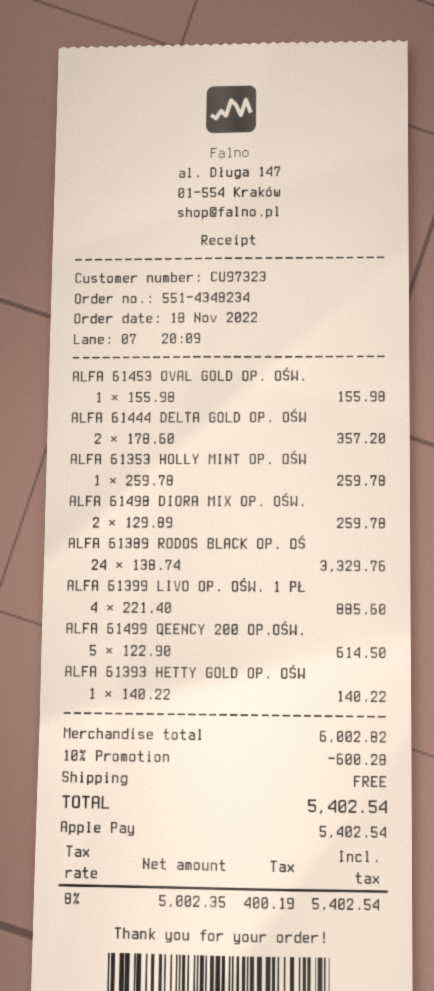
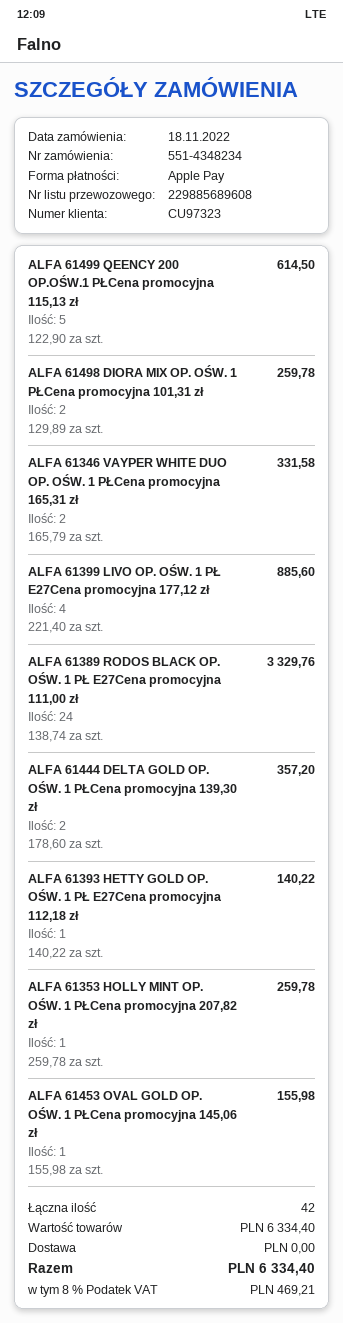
ALFA 61346 VAYPER WHITE DUO OP. OŚW. 1 PŁCena promocyjna 165,31 zł: none -> 2 x 165.79 = 331.58
subtotal: 6002.82 -> 6334.40
discount: 10% = 600.28 -> none
tax: 8% = 400.19 -> 8% = 469.21
total: 5402.54 -> 6334.40

